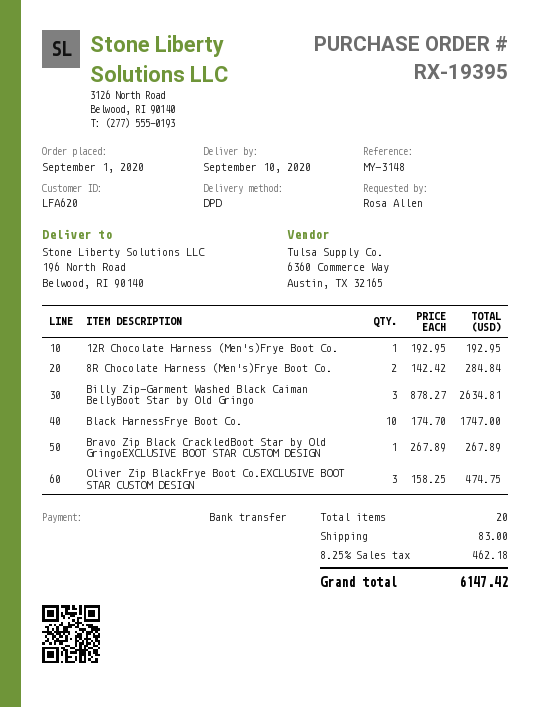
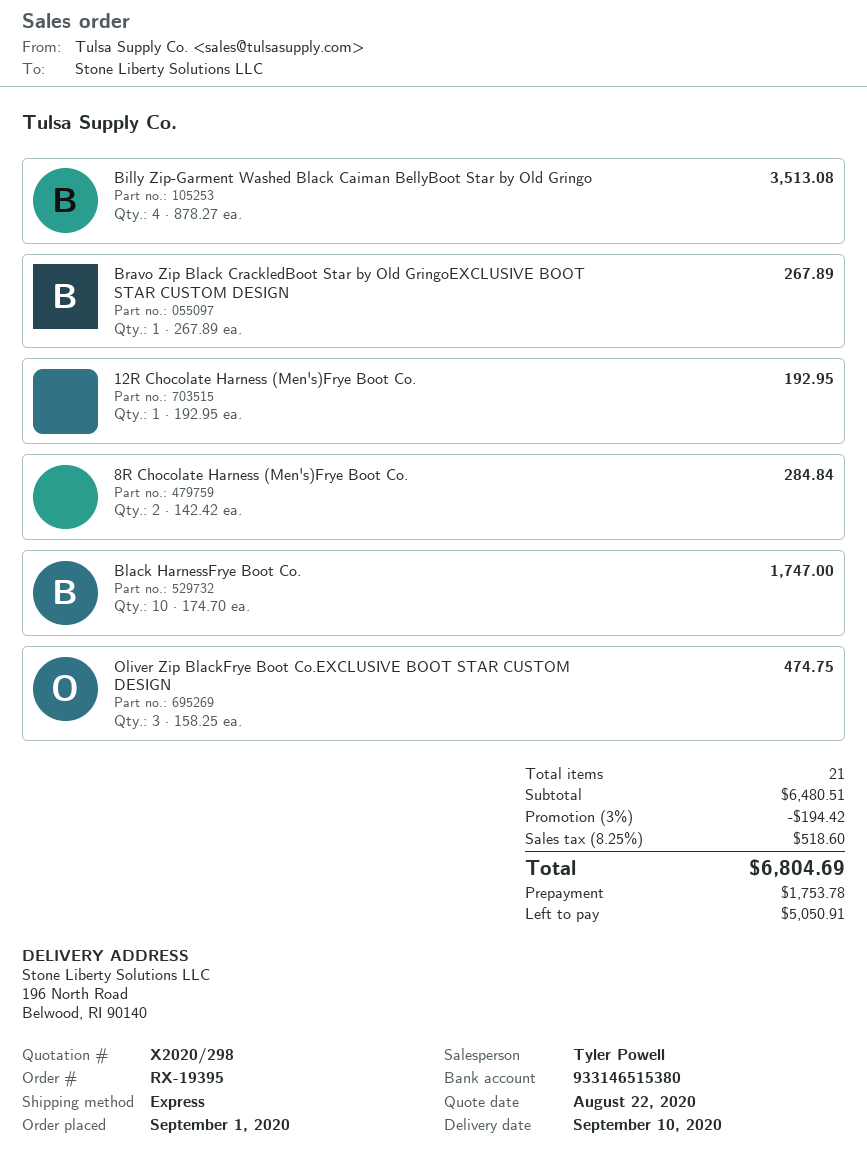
shipping method: DPD -> express
Billy Zip-Garment Washed Black Caiman BellyBoot Star by Old Gringo: 3 x 878.27 = 2634.81 -> 4 x 878.27 = 3513.08
total quantity: 20 -> 21
discount: none -> 3% = 194.42
shipping: 83.00 -> none
tax: 8.25% = 462.18 -> 8.25% = 518.60
total: 6147.42 -> 6804.69

